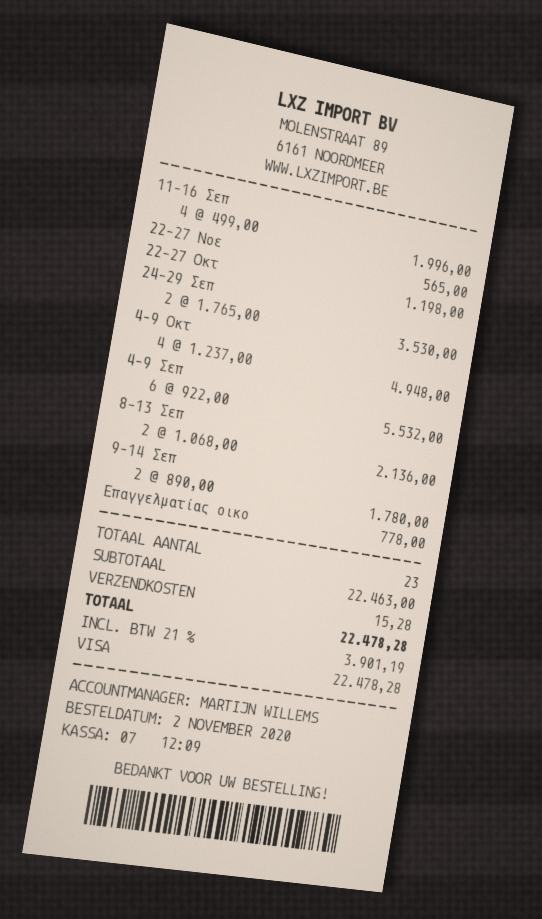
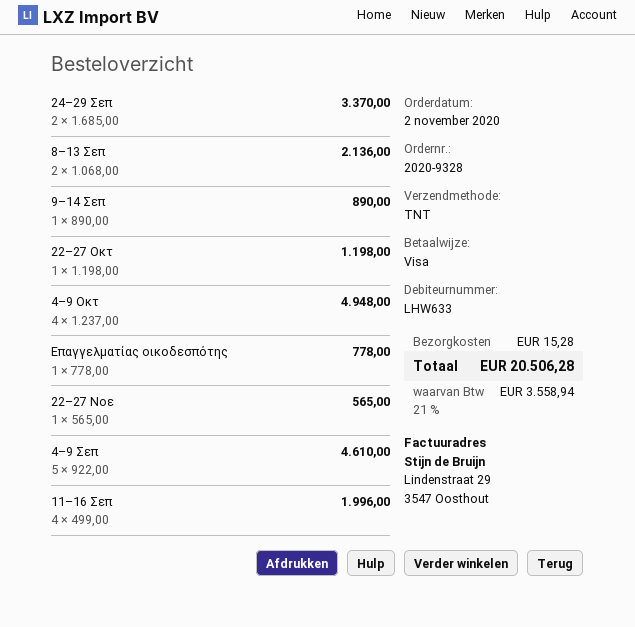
24–29 Σεπ: 2 x 1765.00 = 3530.00 -> 2 x 1685.00 = 3370.00
4–9 Σεπ: 6 x 922.00 = 5532.00 -> 5 x 922.00 = 4610.00
9–14 Σεπ: 2 x 890.00 = 1780.00 -> 1 x 890.00 = 890.00
tax: 21% = 3901.19 -> 21% = 3558.94
total: 22478.28 -> 20506.28

